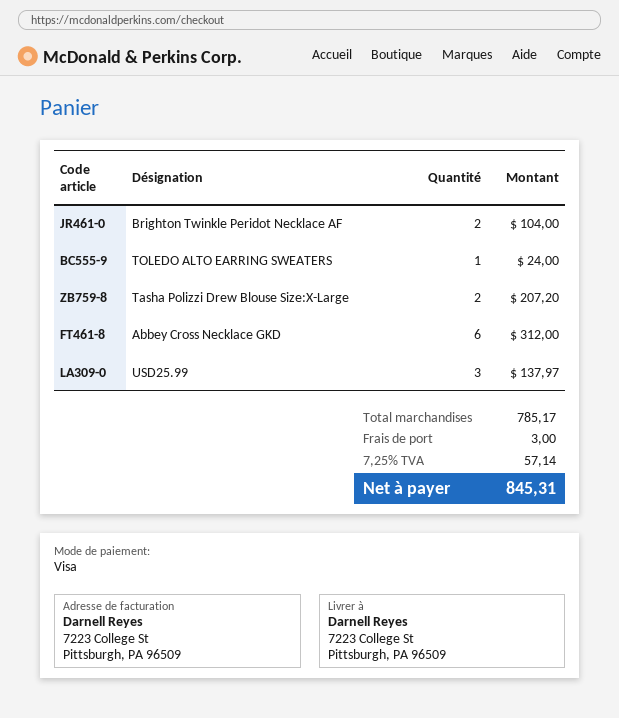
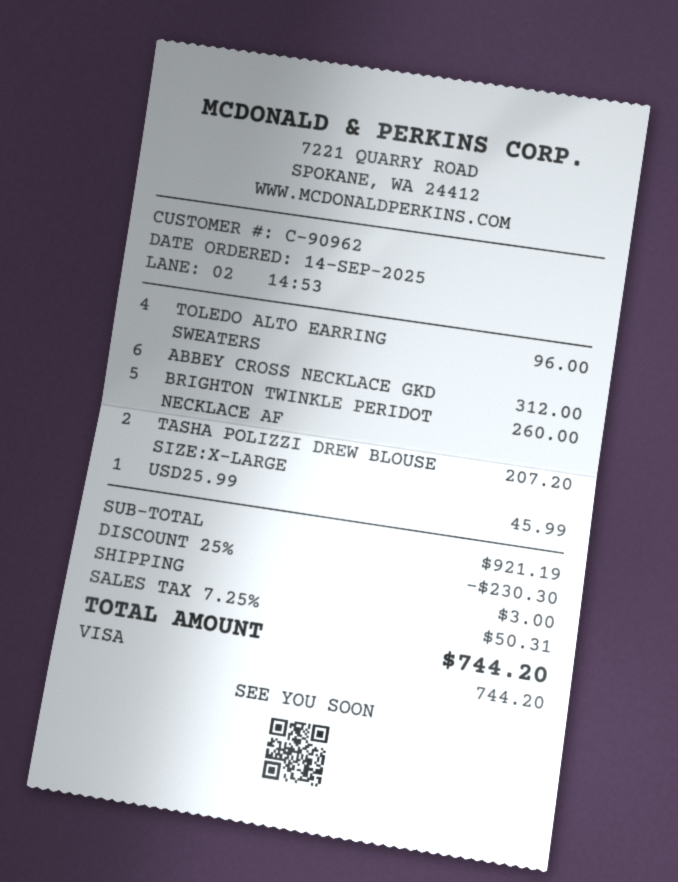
Brighton Twinkle Peridot Necklace AF: 2 for 104.00 -> 5 for 260.00
TOLEDO ALTO EARRING SWEATERS: 1 for 24.00 -> 4 for 96.00
USD25.99: 3 for 137.97 -> 1 for 45.99
subtotal: 785.17 -> 921.19
discount: none -> 25% = 230.30
tax: 7.25% = 57.14 -> 7.25% = 50.31
total: 845.31 -> 744.20

